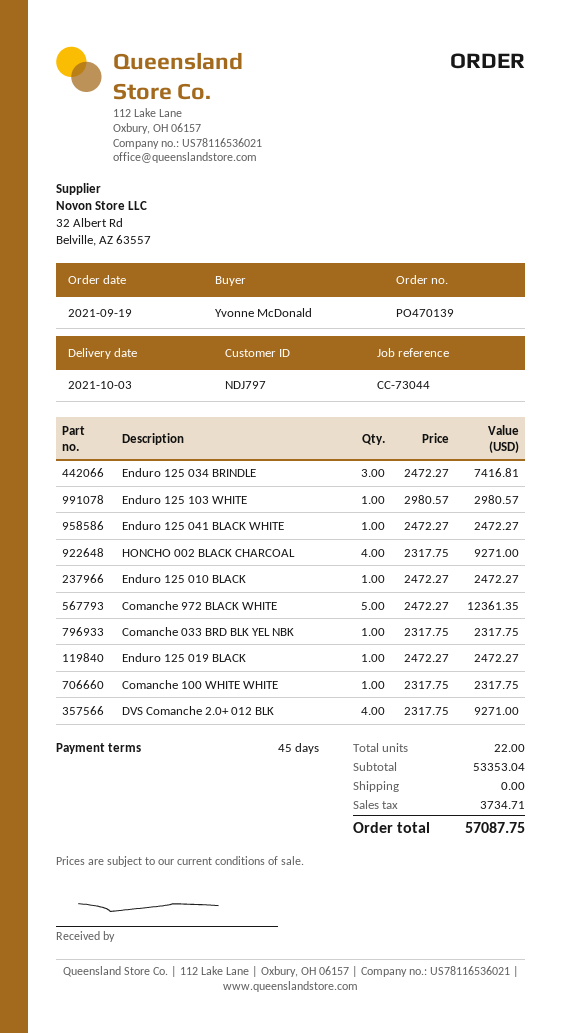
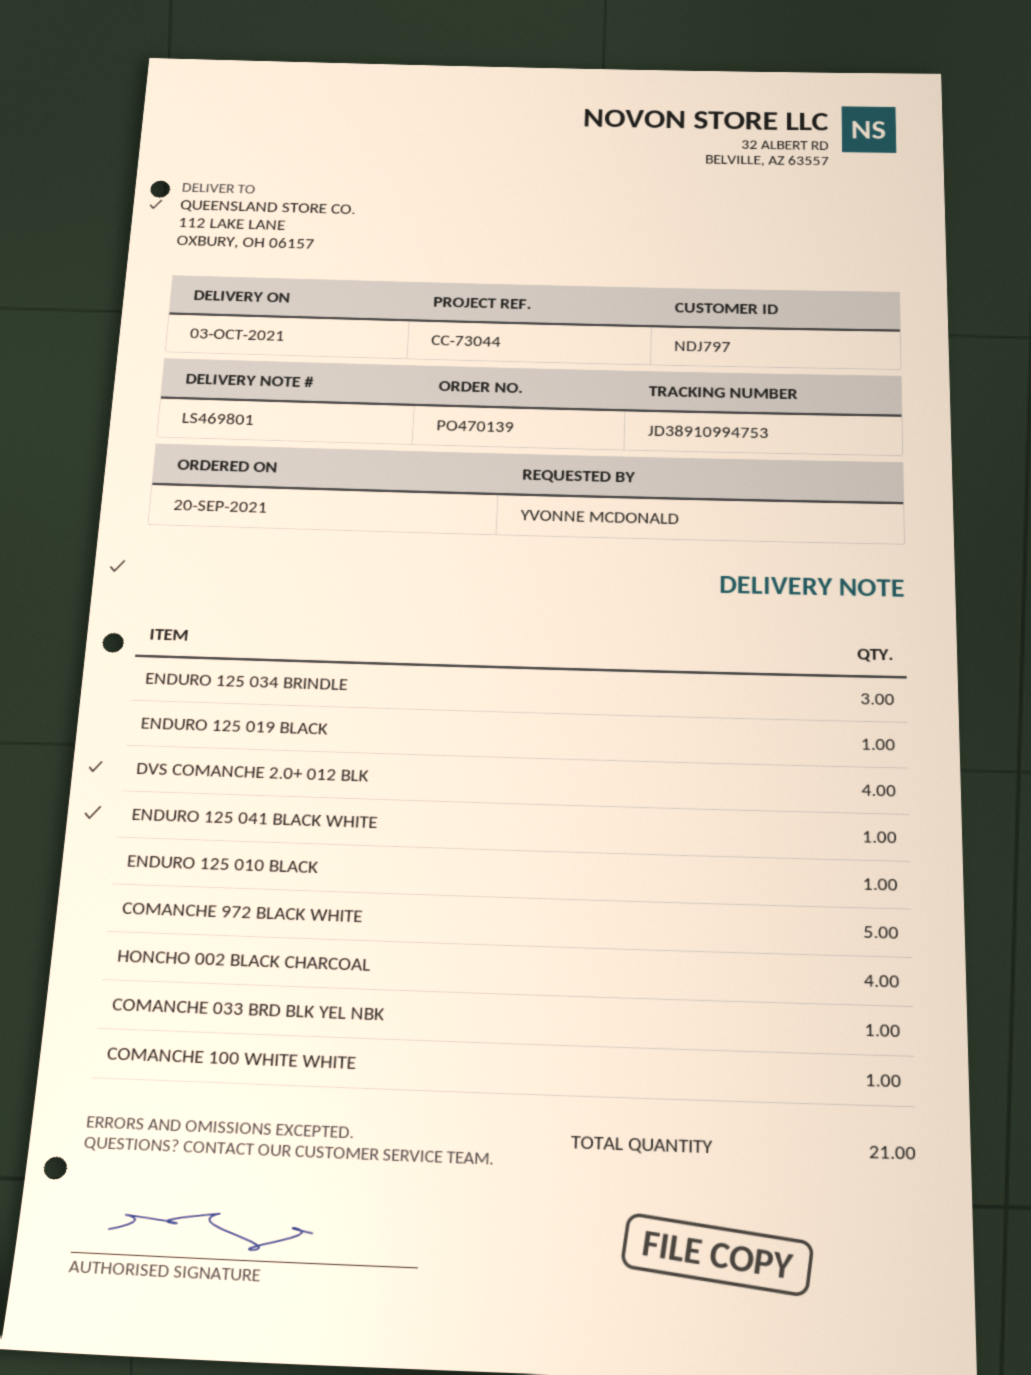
order date: 2021-09-19 -> 2021-09-20
Enduro 125 103 WHITE: 1 -> none
total quantity: 22 -> 21

